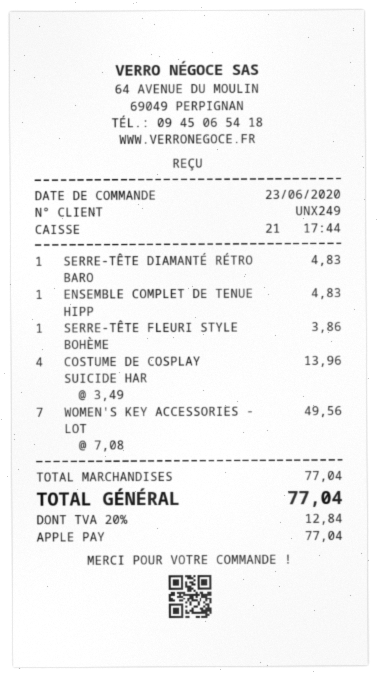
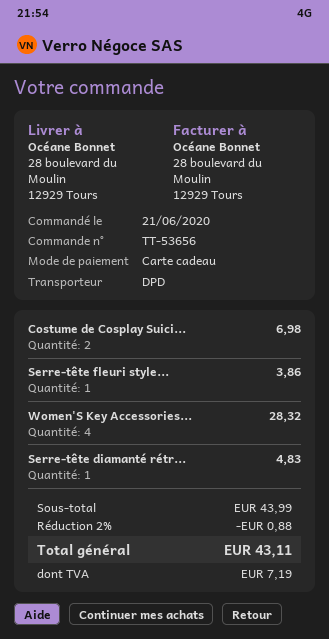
order date: 2020-06-23 -> 2020-06-21
payment method: Apple Pay -> gift card
ENSEMBLE COMPLET DE TENUE HIPP: 1 for 4.83 -> none
COSTUME DE COSPLAY SUICIDE HAR: 4 for 13.96 -> 2 for 6.98
WOMEN'S KEY ACCESSORIES - LOT: 7 for 49.56 -> 4 for 28.32
subtotal: 77.04 -> 43.99
discount: none -> 2% = 0.88
tax: 12.84 -> 7.19
total: 77.04 -> 43.11

